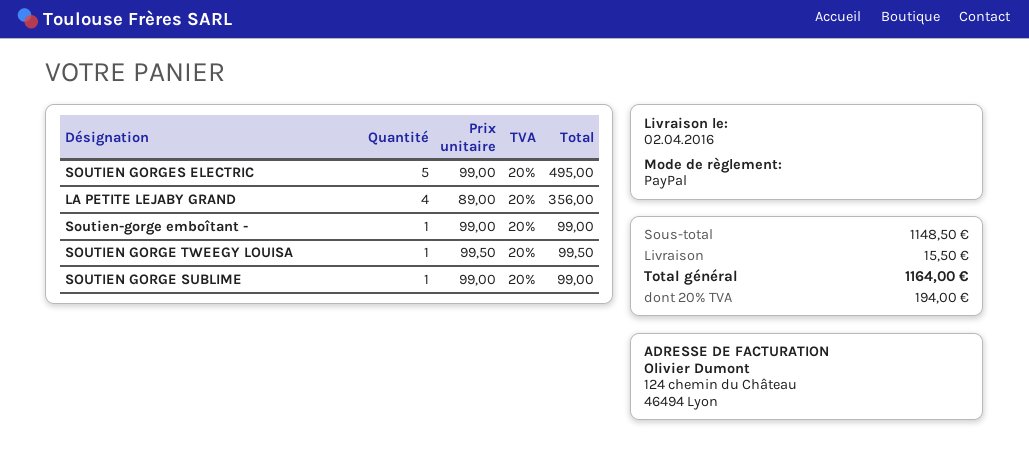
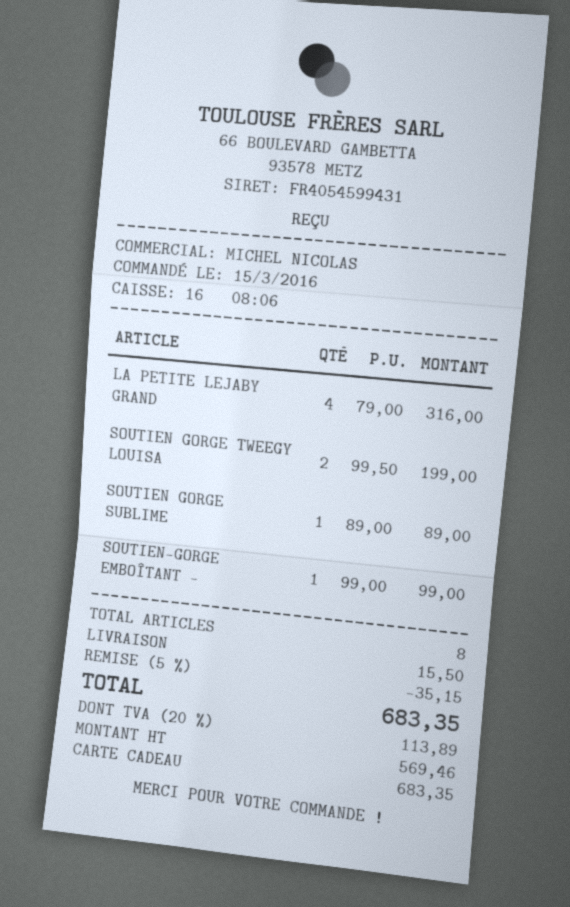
payment method: PayPal -> gift card
SOUTIEN GORGES ELECTRIC: 5 x 99.00 = 495.00 -> none
LA PETITE LEJABY GRAND: 4 x 89.00 = 356.00 -> 4 x 79.00 = 316.00
SOUTIEN GORGE TWEEGY LOUISA: 1 x 99.50 = 99.50 -> 2 x 99.50 = 199.00
SOUTIEN GORGE SUBLIME: 1 x 99.00 = 99.00 -> 1 x 89.00 = 89.00
discount: none -> 5% = 35.15
tax: 20% = 194.00 -> 20% = 113.89
total: 1164.00 -> 683.35

